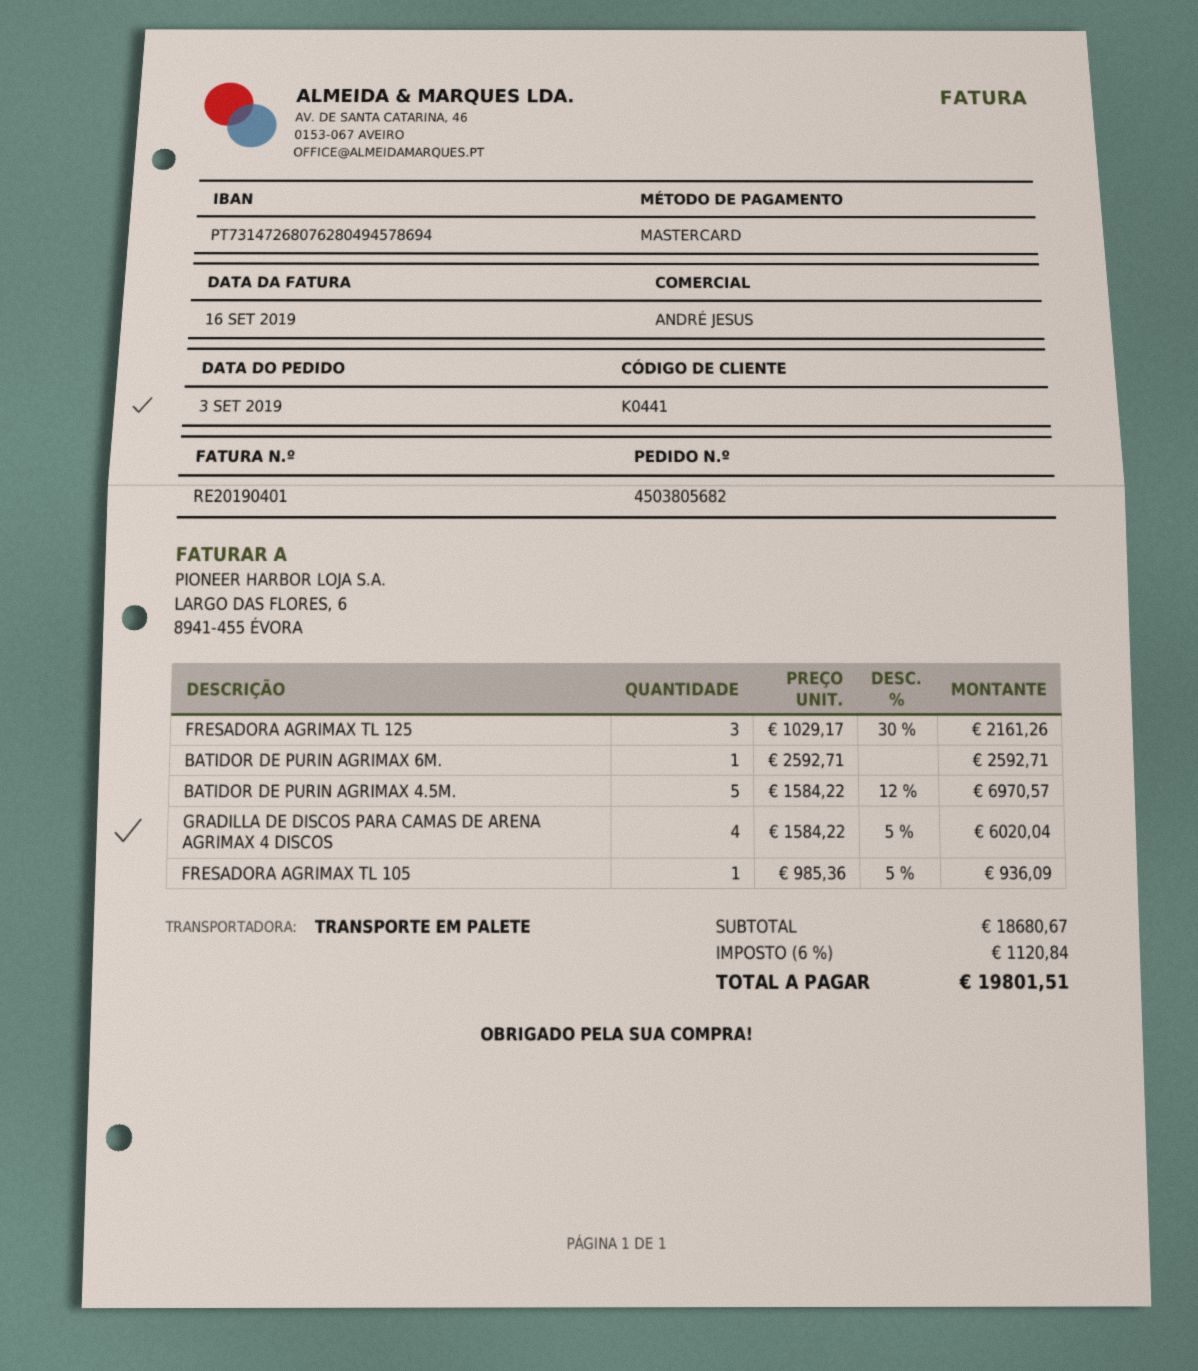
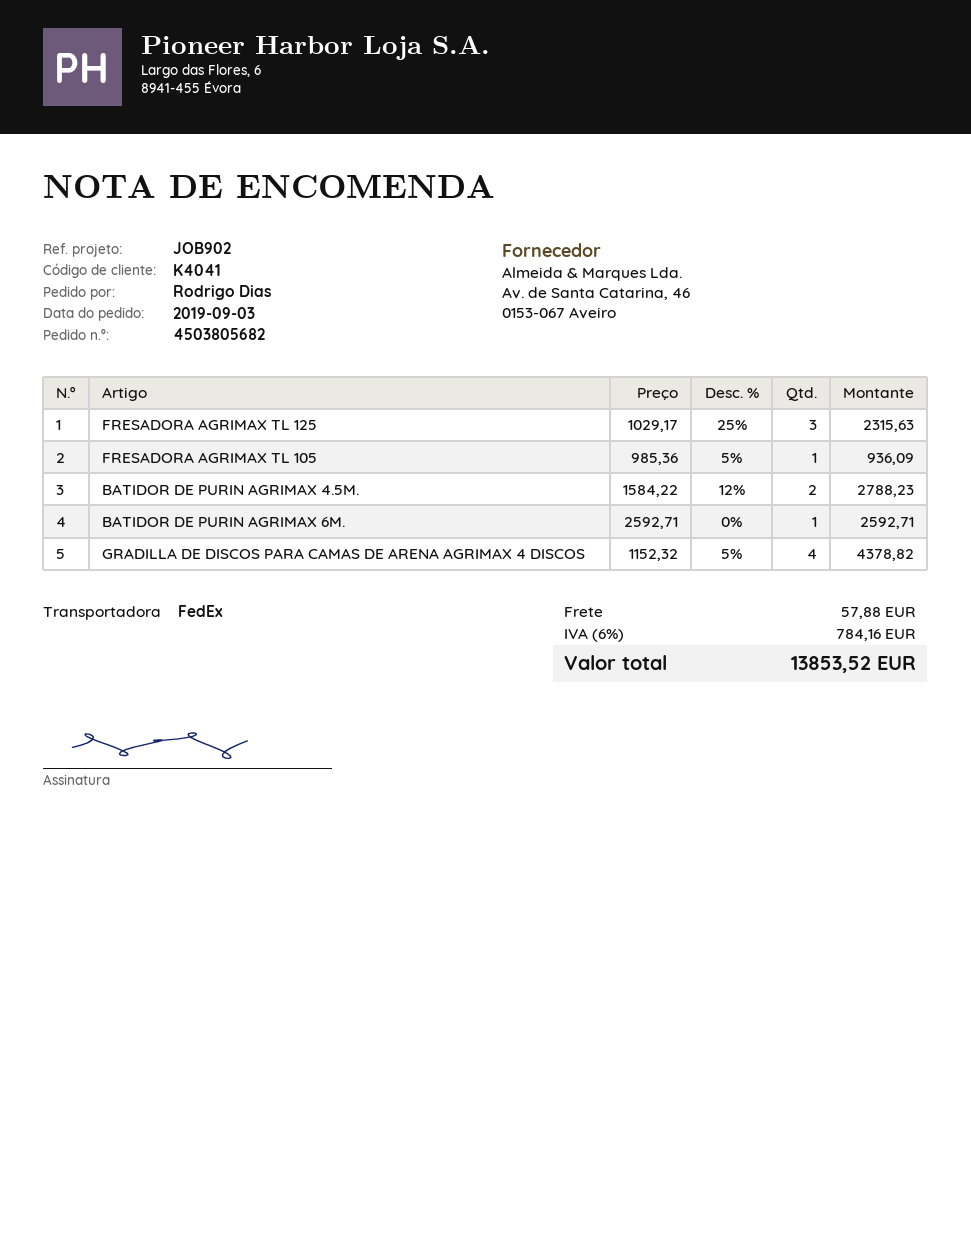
customer number: K0441 -> K4041
shipping method: pallet freight -> FedEx
FRESADORA AGRIMAX TL 125: 3 x 1029.17 - 30% = 2161.26 -> 3 x 1029.17 - 25% = 2315.63
BATIDOR DE PURIN AGRIMAX 4.5M.: 5 x 1584.22 - 12% = 6970.57 -> 2 x 1584.22 - 12% = 2788.23
GRADILLA DE DISCOS PARA CAMAS DE ARENA AGRIMAX 4 DISCOS: 4 x 1584.22 - 5% = 6020.04 -> 4 x 1152.32 - 5% = 4378.82
shipping: none -> 57.88
tax: 6% = 1120.84 -> 6% = 784.16
total: 19801.51 -> 13853.52

